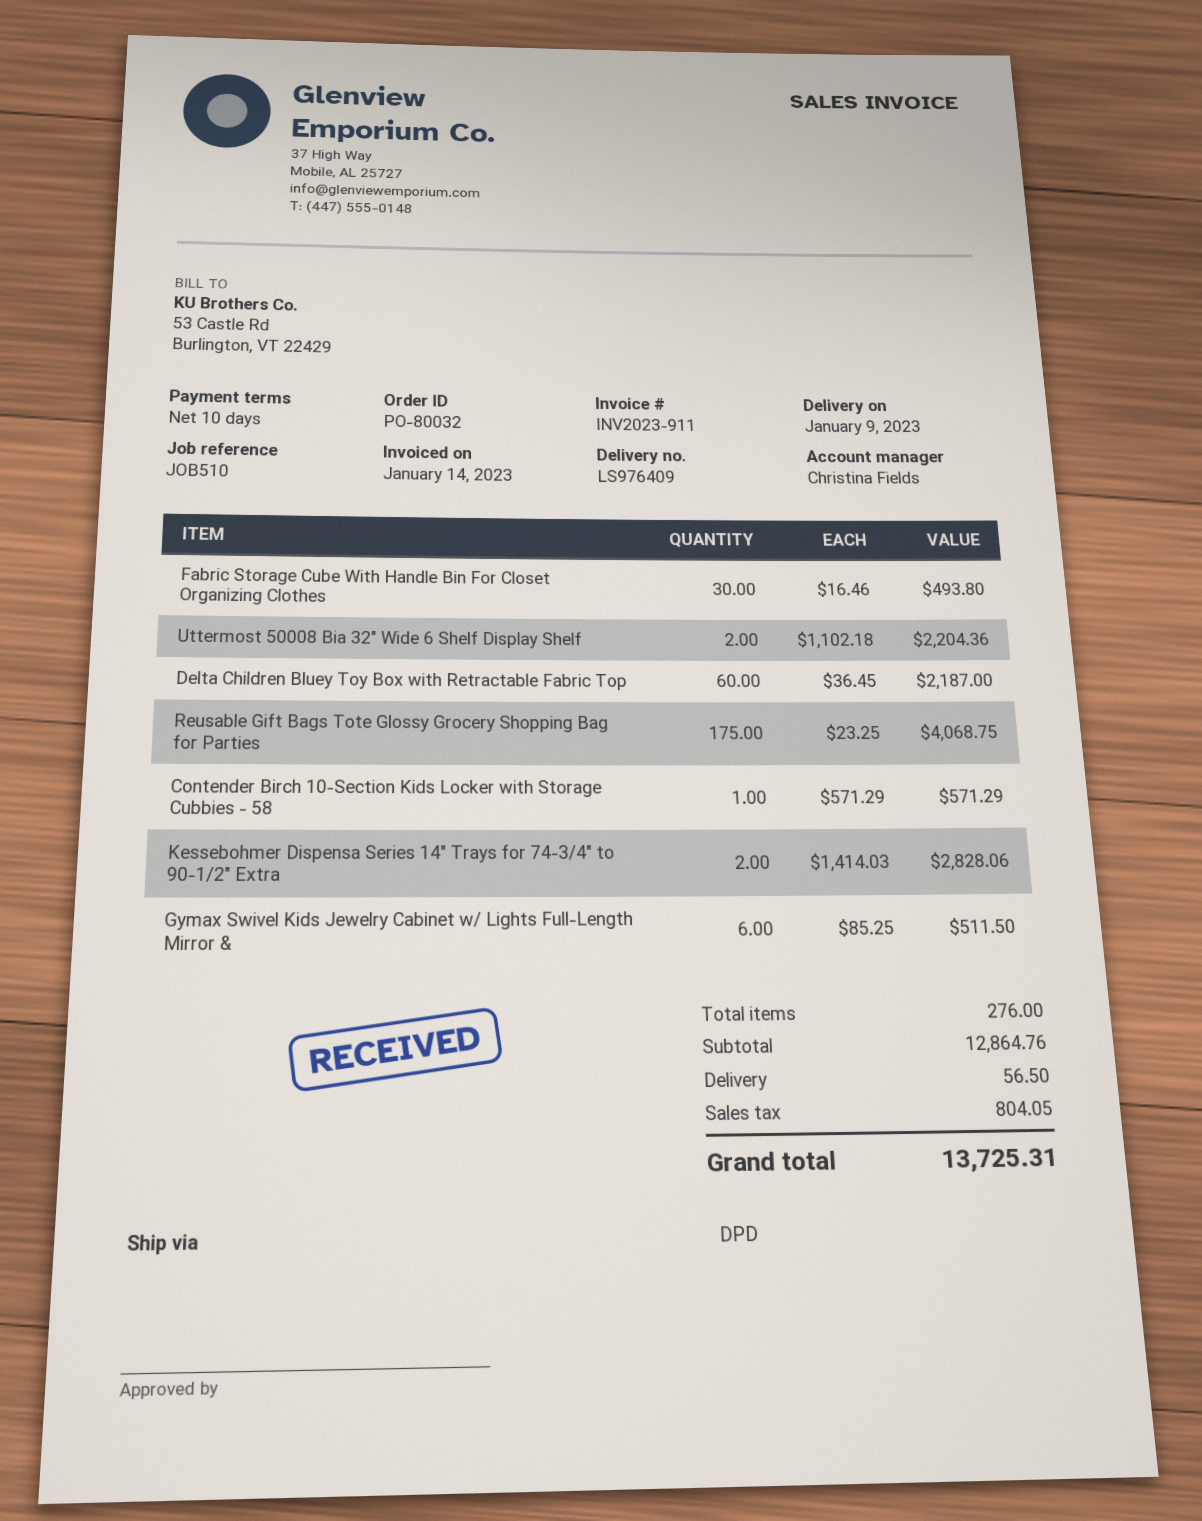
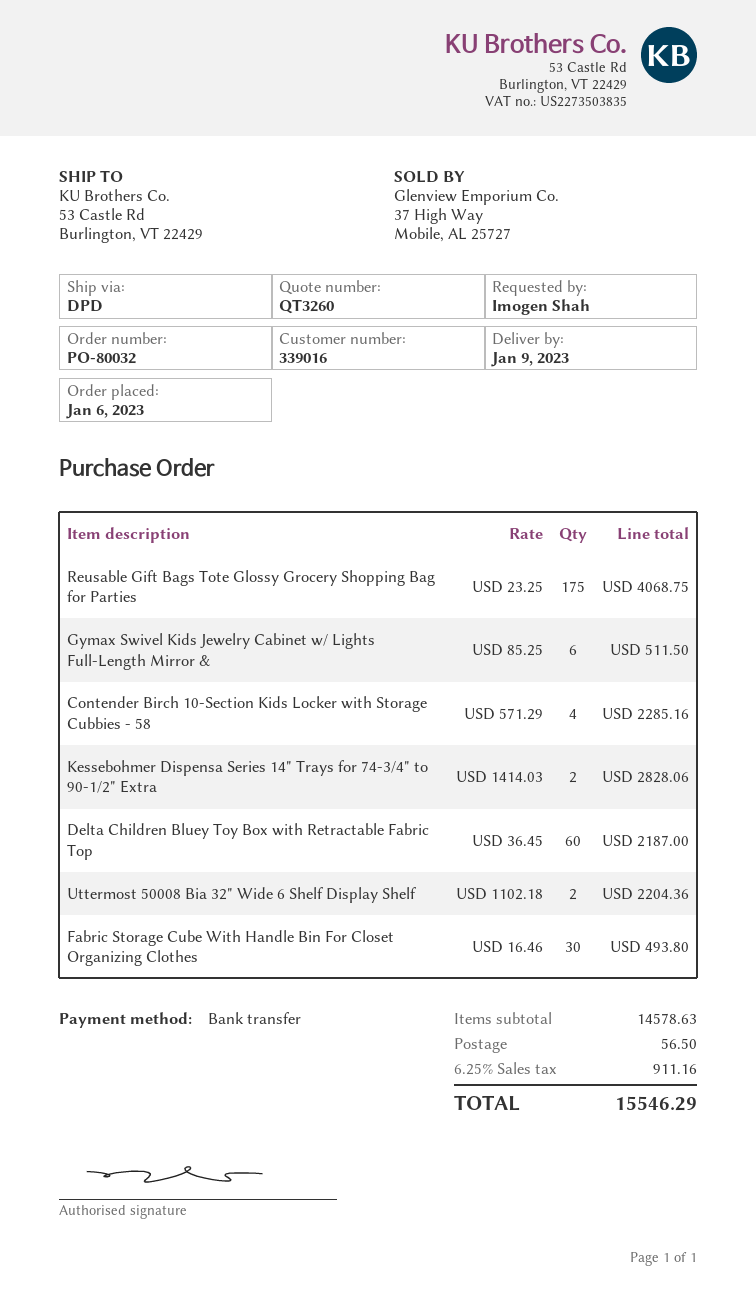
Contender Birch 10-Section Kids Locker with Storage Cubbies - 58: 1 x 571.29 = 571.29 -> 4 x 571.29 = 2285.16
subtotal: 12864.76 -> 14578.63
tax: 804.05 -> 911.16
total: 13725.31 -> 15546.29

